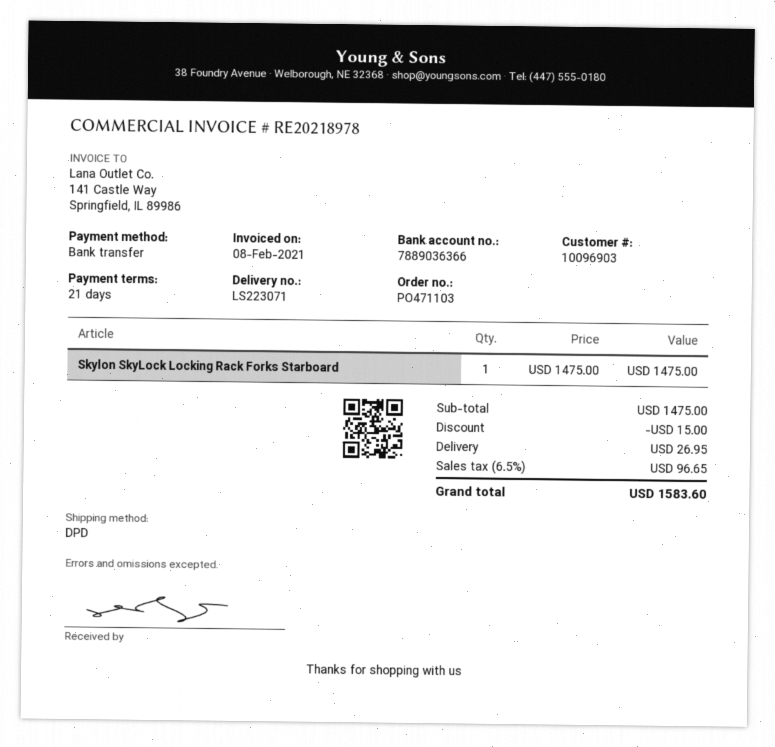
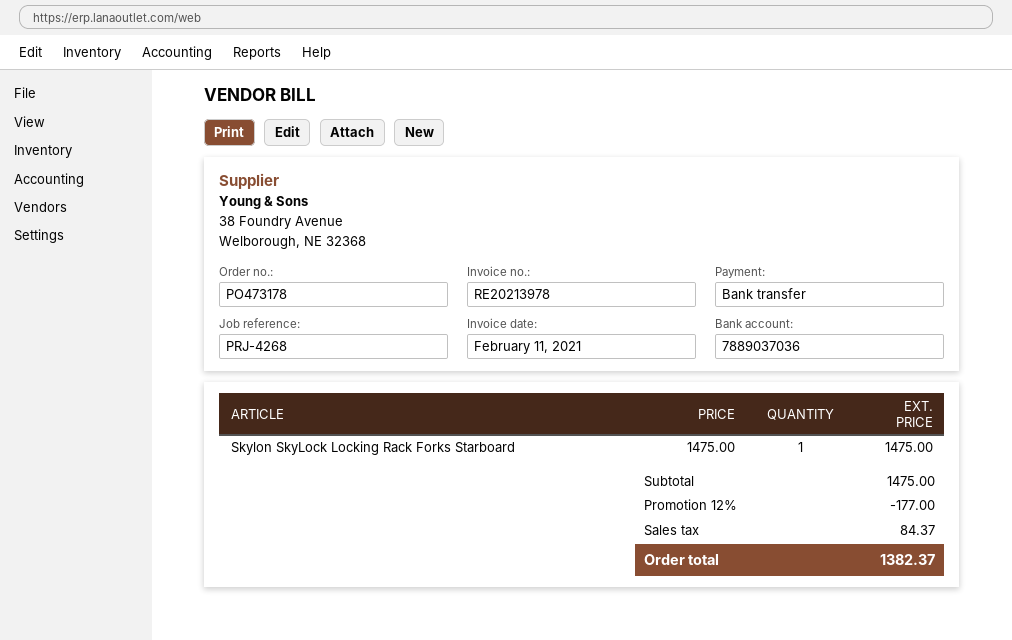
order number: PO471103 -> PO473178
invoice number: RE20218978 -> RE20213978
invoice date: 2021-02-08 -> 2021-02-11
bank account: 7889036366 -> 7889037036
discount: 15.00 -> 177.00
shipping: 26.95 -> none
tax: 96.65 -> 84.37
total: 1583.60 -> 1382.37

